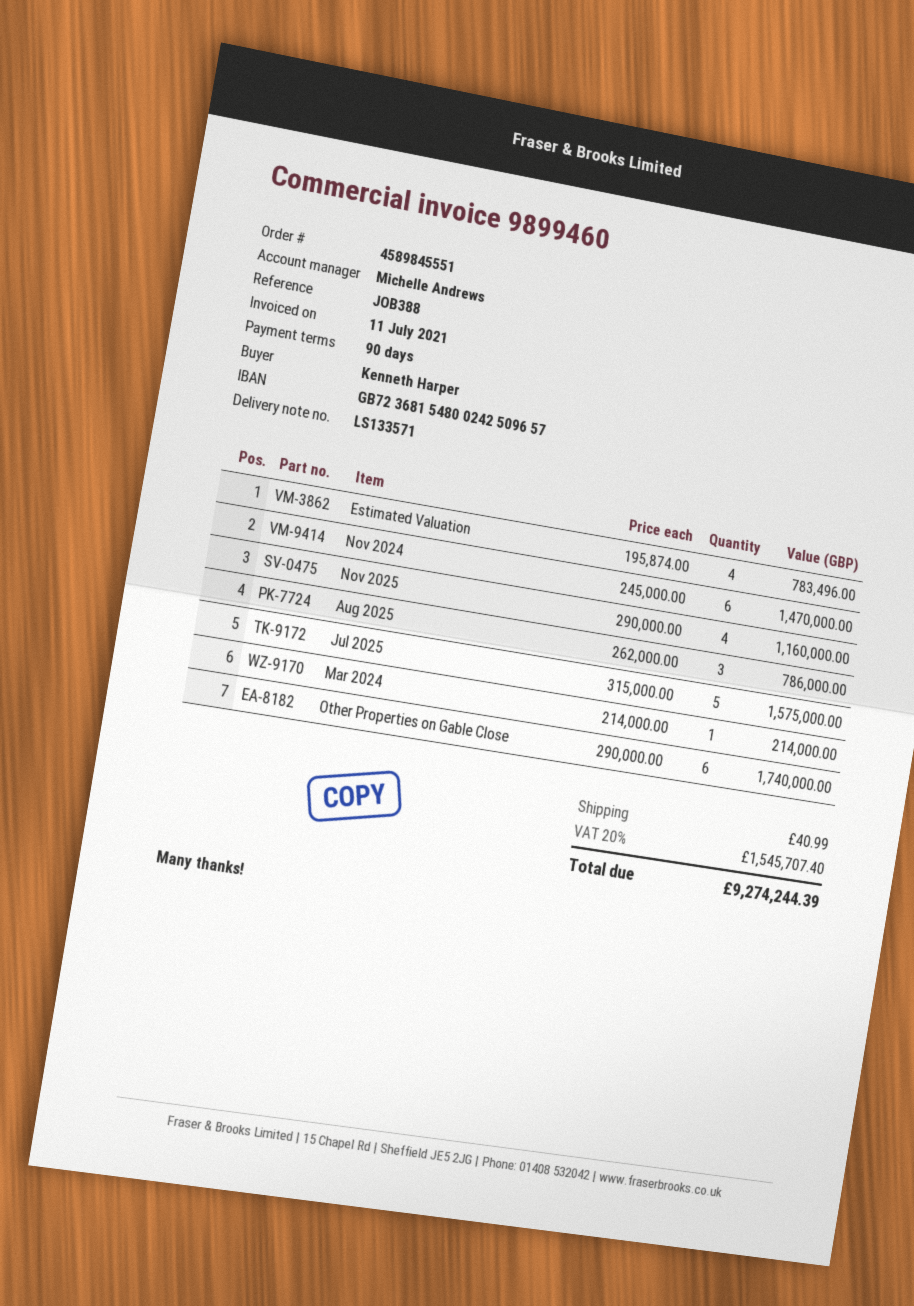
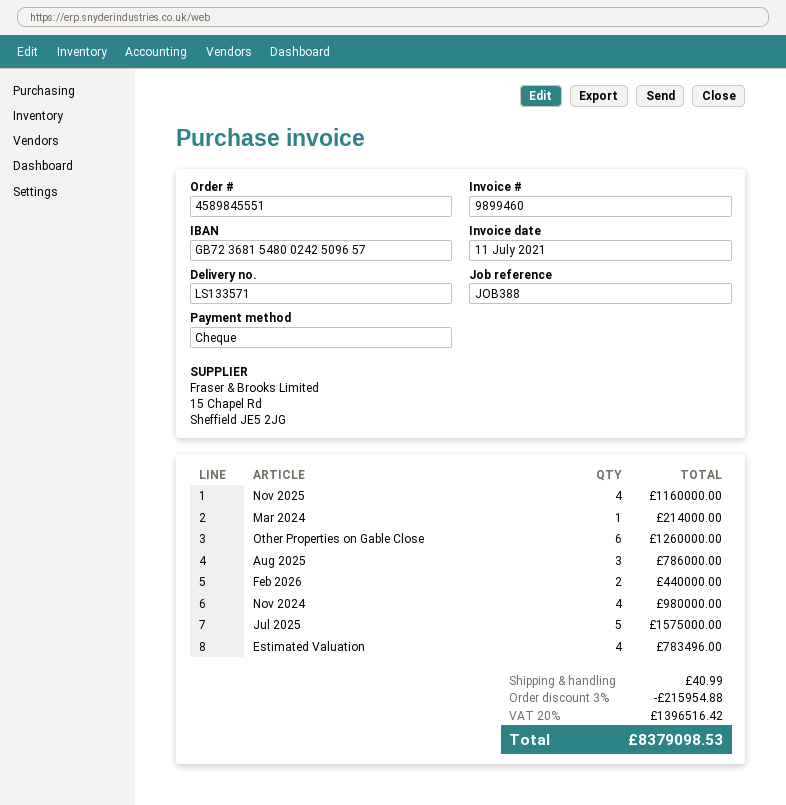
Nov 2024: 6 for 1470000.00 -> 4 for 980000.00
Other Properties on Gable Close: 6 for 1740000.00 -> 6 for 1260000.00
Feb 2026: none -> 2 for 440000.00
discount: none -> 3% = 215954.88
tax: 20% = 1545707.40 -> 20% = 1396516.42
total: 9274244.39 -> 8379098.53

